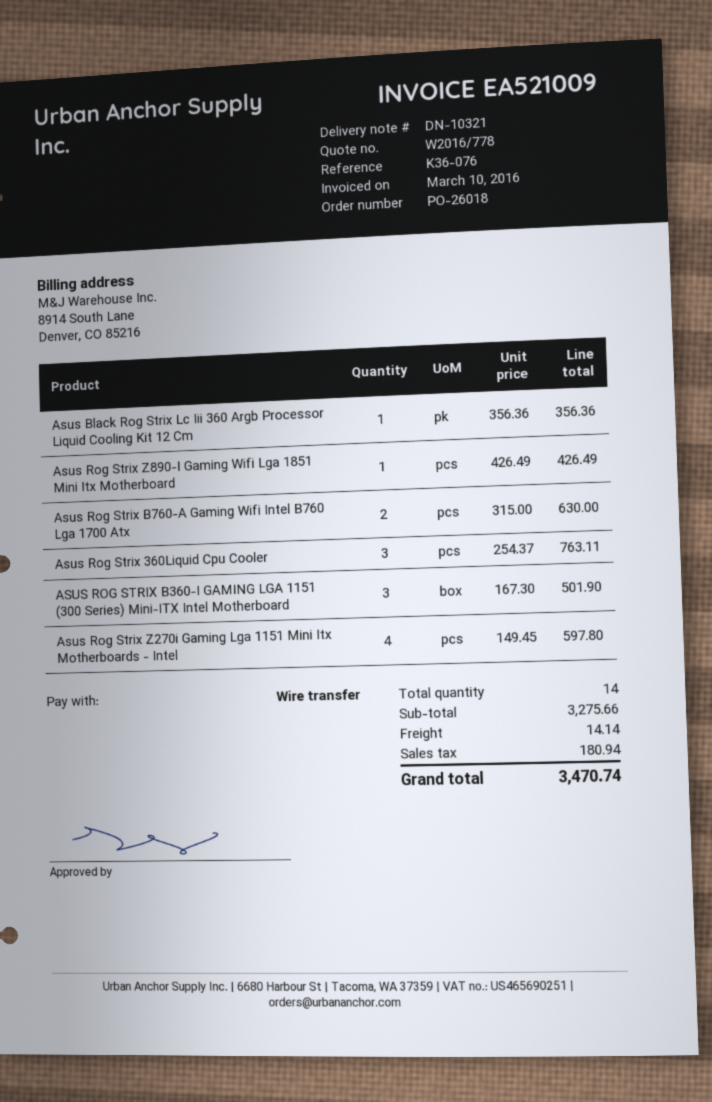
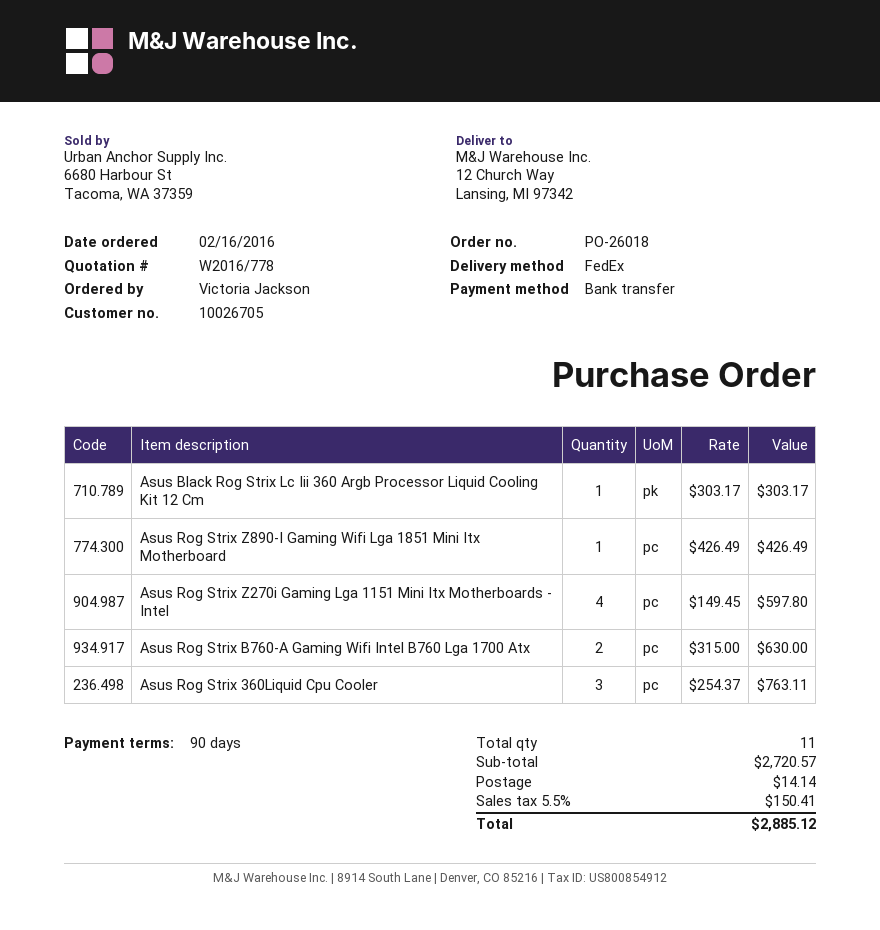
Asus Black Rog Strix Lc Iii 360 Argb Processor Liquid Cooling Kit 12 Cm: 1 x 356.36 = 356.36 -> 1 x 303.17 = 303.17
ASUS ROG STRIX B360-I GAMING LGA 1151 (300 Series) Mini-ITX Intel Motherboard: 3 x 167.30 = 501.90 -> none
total quantity: 14 -> 11
subtotal: 3275.66 -> 2720.57
tax: 180.94 -> 150.41
total: 3470.74 -> 2885.12

